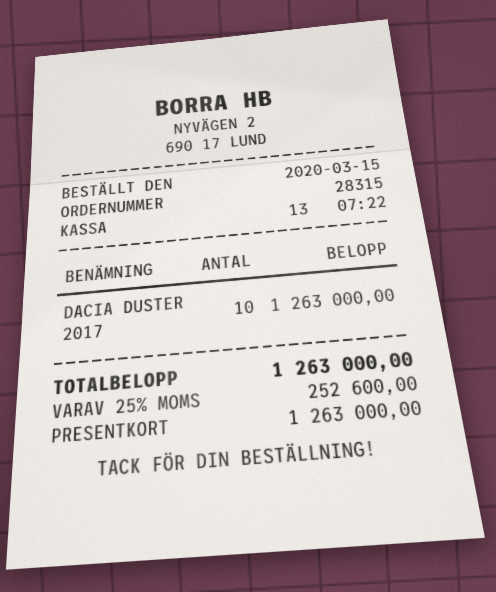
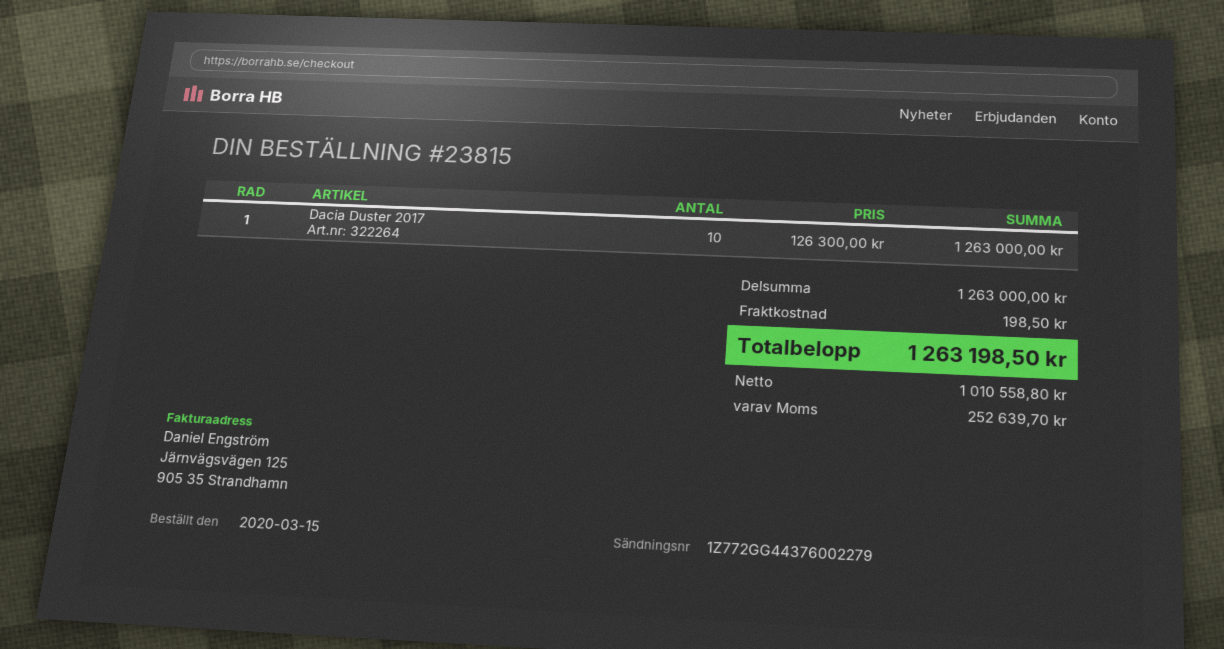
order number: 28315 -> 23815
shipping: none -> 198.50
tax: 252600.00 -> 252639.70
total: 1263000.00 -> 1263198.50

